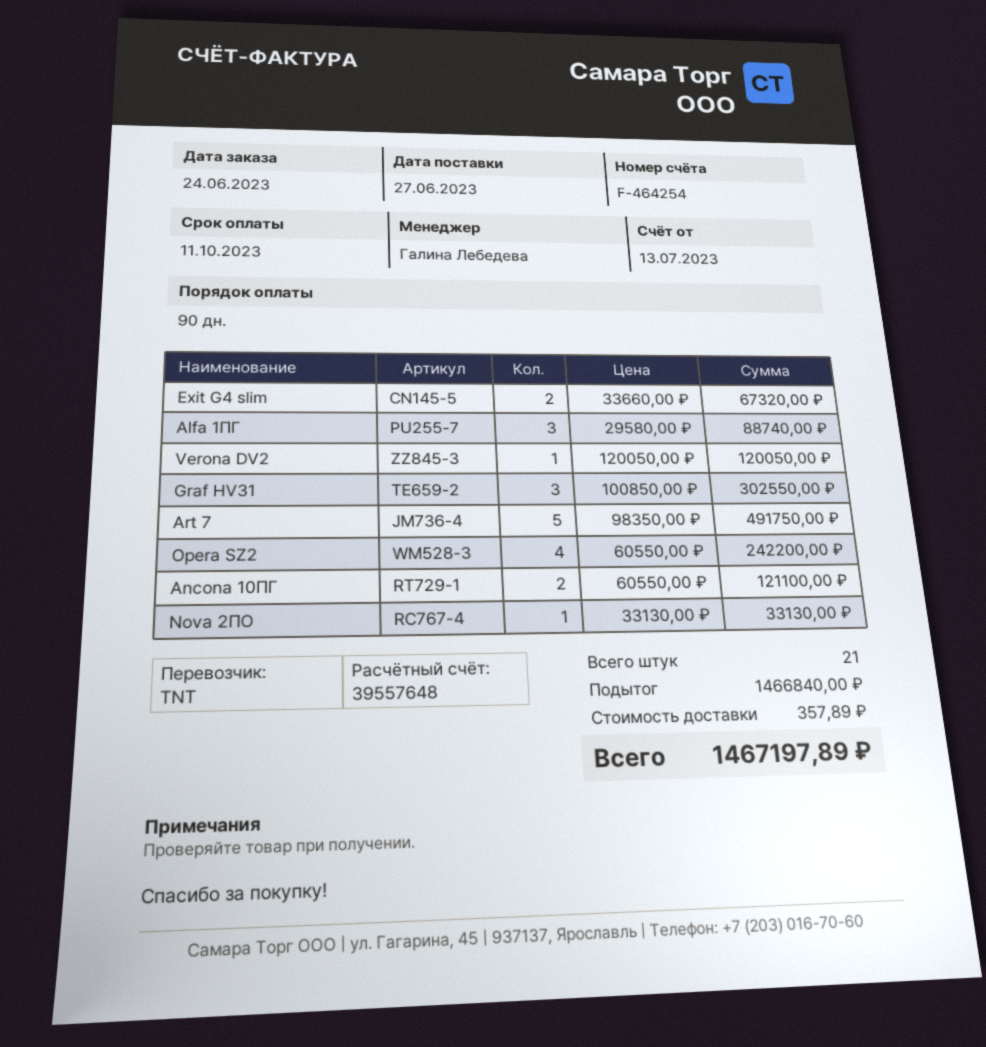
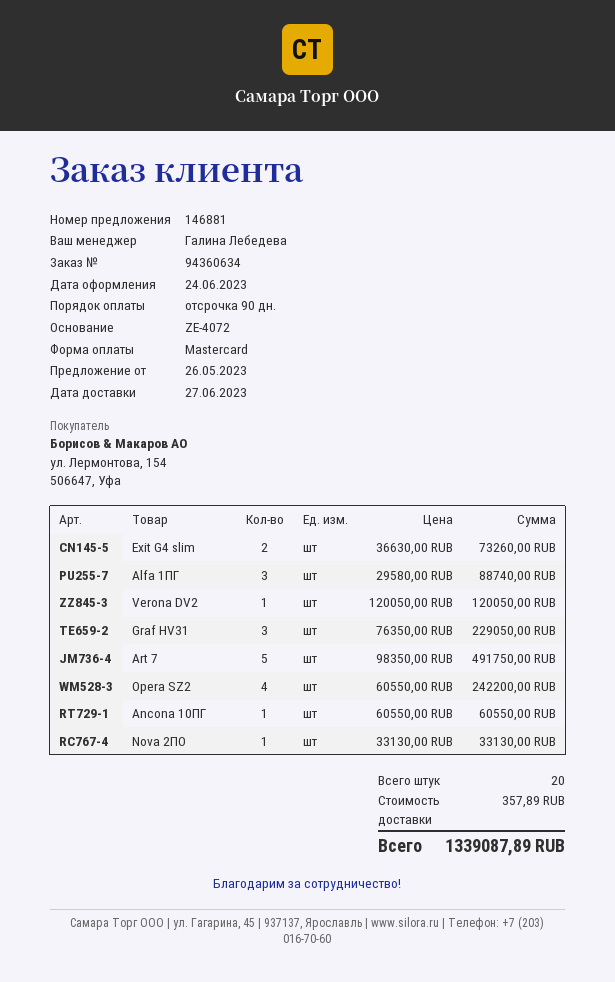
Exit G4 slim: 2 x 33660.00 = 67320.00 -> 2 x 36630.00 = 73260.00
Graf HV31: 3 x 100850.00 = 302550.00 -> 3 x 76350.00 = 229050.00
Ancona 10ПГ: 2 x 60550.00 = 121100.00 -> 1 x 60550.00 = 60550.00
total quantity: 21 -> 20
total: 1467197.89 -> 1339087.89

